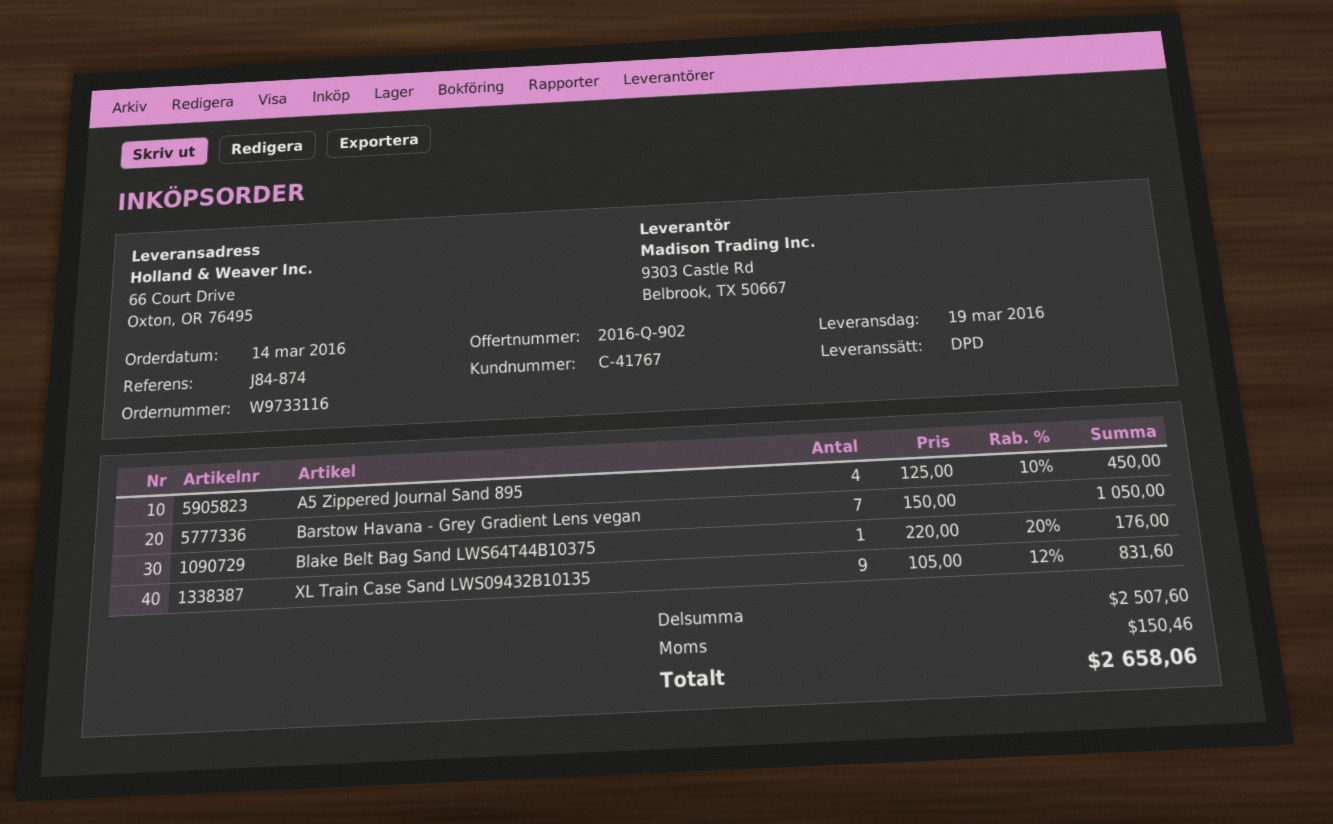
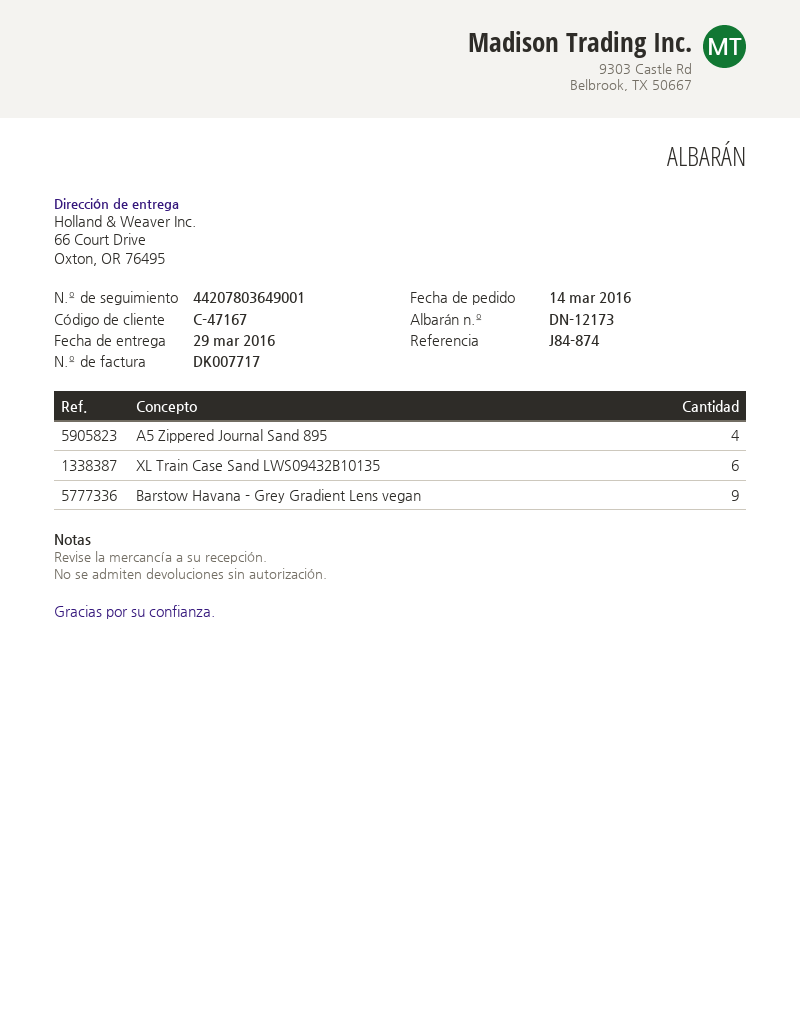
delivery date: 2016-03-19 -> 2016-03-29
customer number: C-41767 -> C-47167
Barstow Havana - Grey Gradient Lens vegan: 7 -> 9
Blake Belt Bag Sand LWS64T44B10375: 1 -> none
XL Train Case Sand LWS09432B10135: 9 -> 6

